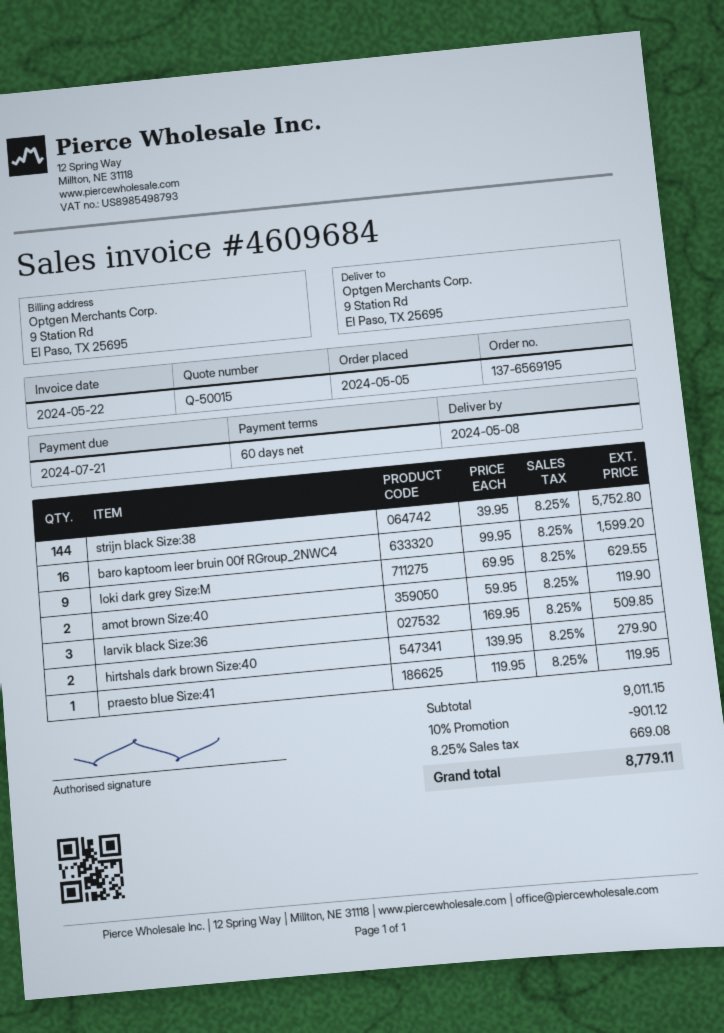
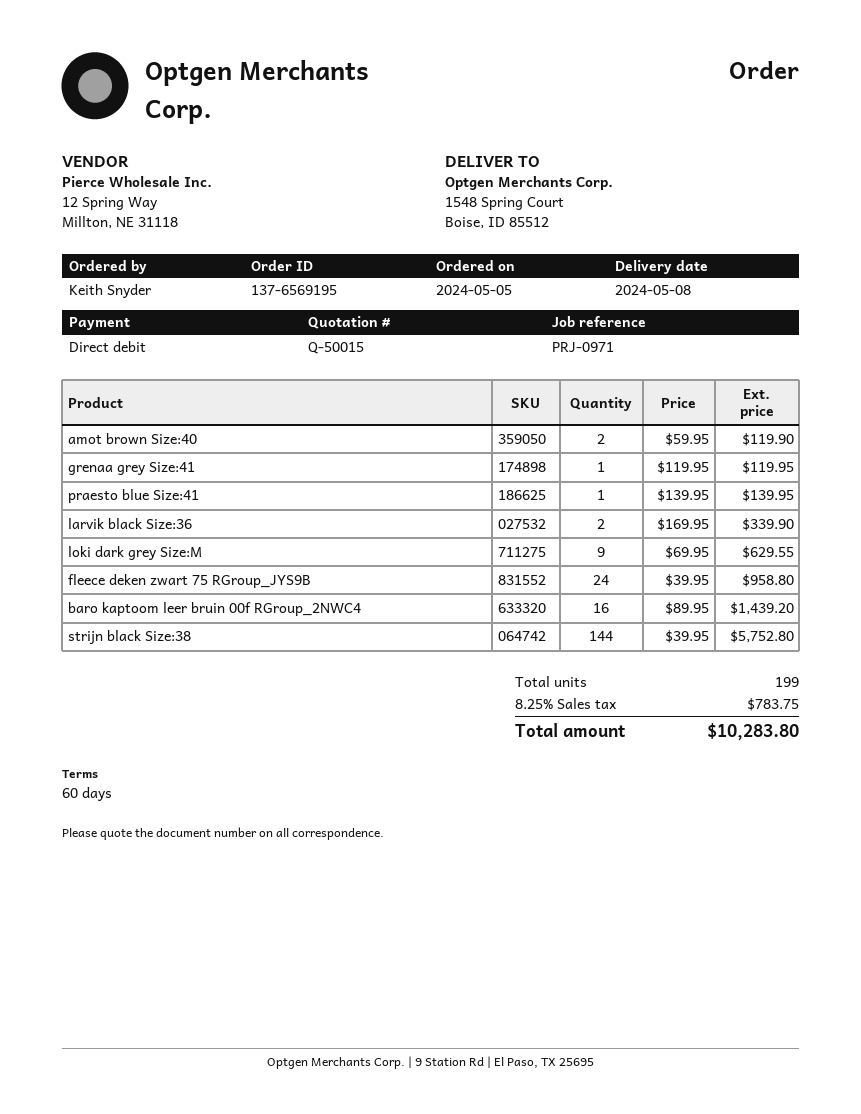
ship to: 9 Station Rd, El Paso, TX 25695 -> 1548 Spring Court, Boise, ID 85512
baro kaptoom leer bruin 00f RGroup_2NWC4: 16 x 99.95 = 1599.20 -> 16 x 89.95 = 1439.20
larvik black Size:36: 3 x 169.95 = 509.85 -> 2 x 169.95 = 339.90
hirtshals dark brown Size:40: 2 x 139.95 = 279.90 -> none
praesto blue Size:41: 1 x 119.95 = 119.95 -> 1 x 139.95 = 139.95
grenaa grey Size:41: none -> 1 x 119.95 = 119.95
fleece deken zwart 75 RGroup_JYS9B: none -> 24 x 39.95 = 958.80
discount: 10% = 901.12 -> none
tax: 8.25% = 669.08 -> 8.25% = 783.75
total: 8779.11 -> 10283.80

